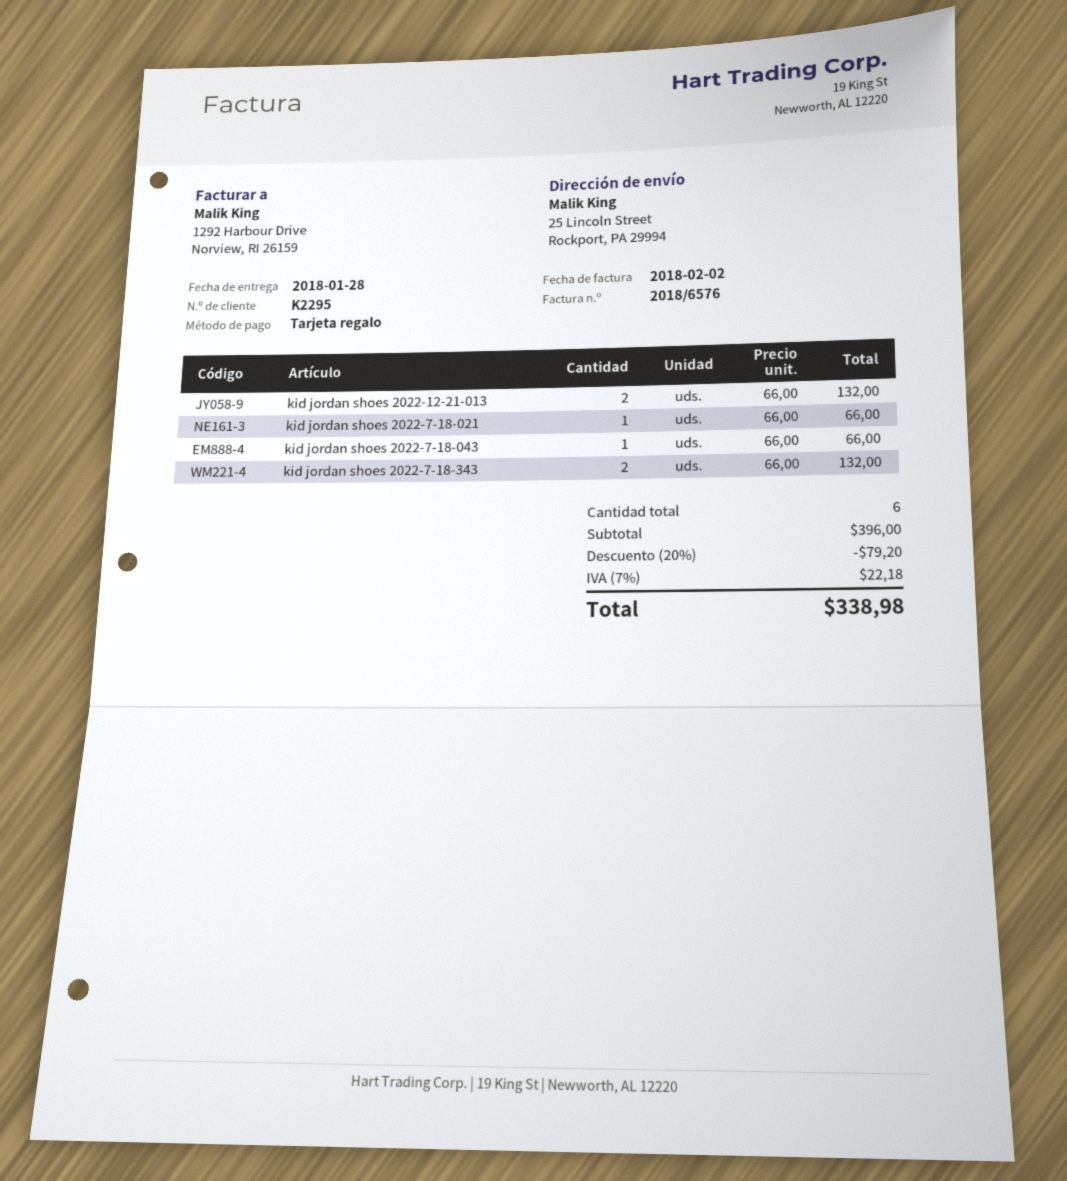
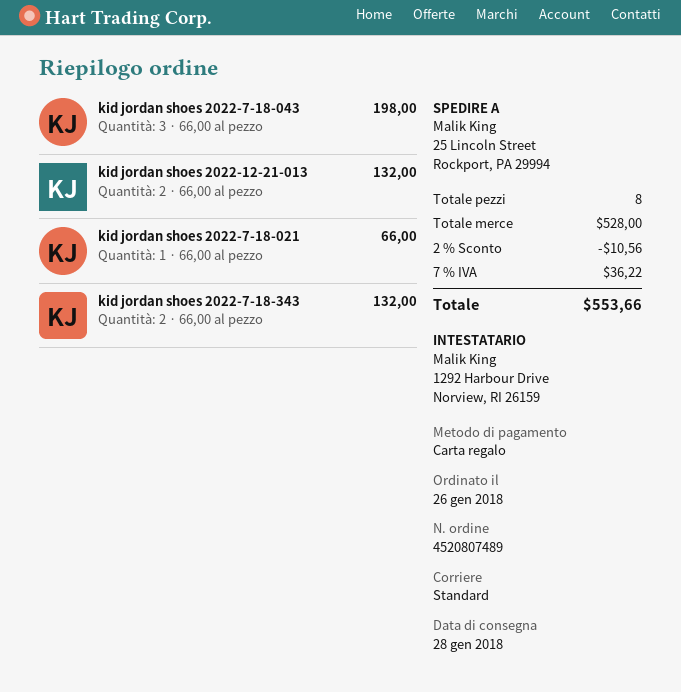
kid jordan shoes 2022-7-18-043: 1 x 66.00 = 66.00 -> 3 x 66.00 = 198.00
total quantity: 6 -> 8
subtotal: 396.00 -> 528.00
discount: 20% = 79.20 -> 2% = 10.56
tax: 7% = 22.18 -> 7% = 36.22
total: 338.98 -> 553.66

